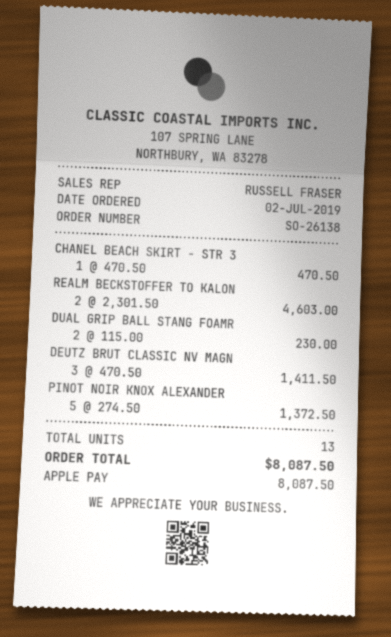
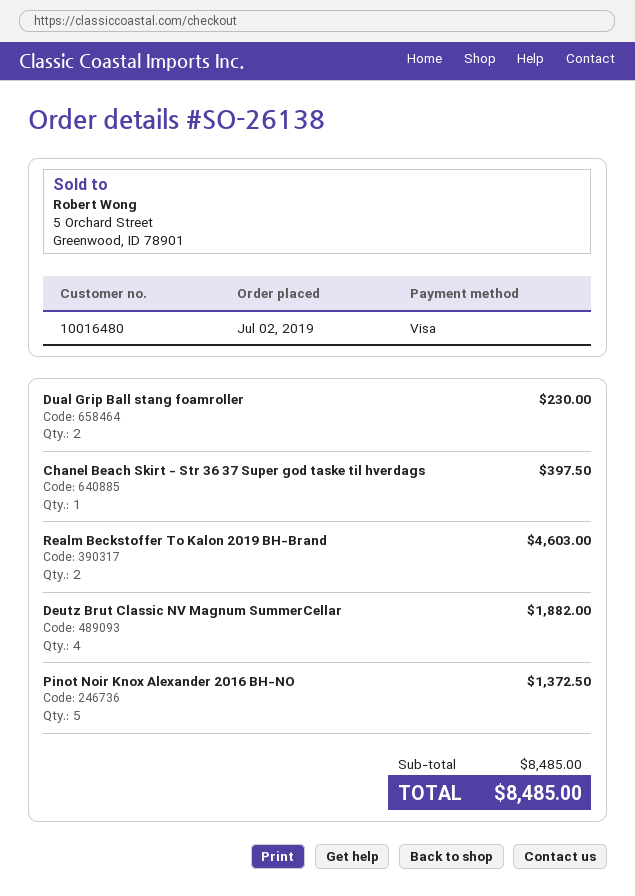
payment method: Apple Pay -> Visa
CHANEL BEACH SKIRT - STR 3: 1 for 470.50 -> 1 for 397.50
DEUTZ BRUT CLASSIC NV MAGN: 3 for 1411.50 -> 4 for 1882.00
total: 8087.50 -> 8485.00

